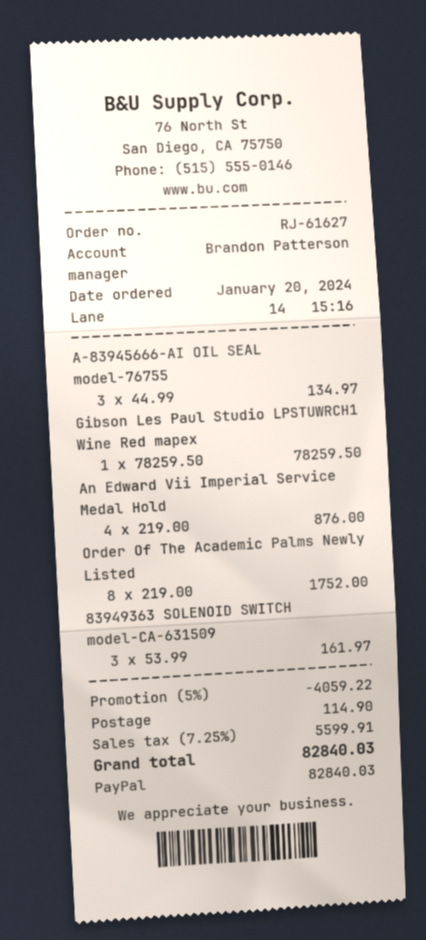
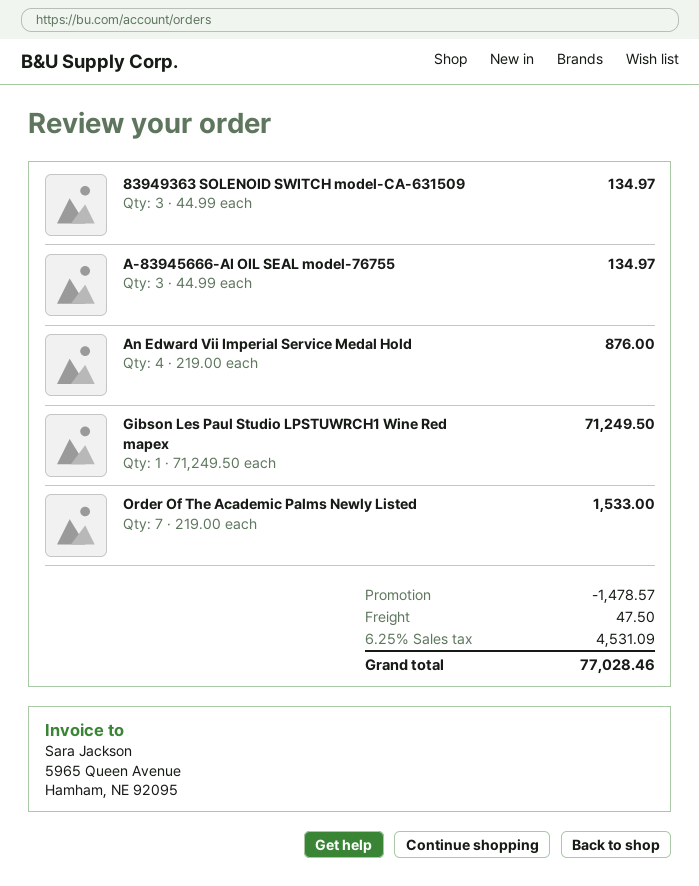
Gibson Les Paul Studio LPSTUWRCH1 Wine Red mapex: 1 x 78259.50 = 78259.50 -> 1 x 71249.50 = 71249.50
Order Of The Academic Palms Newly Listed: 8 x 219.00 = 1752.00 -> 7 x 219.00 = 1533.00
83949363 SOLENOID SWITCH model-CA-631509: 3 x 53.99 = 161.97 -> 3 x 44.99 = 134.97
discount: 4059.22 -> 1478.57
shipping: 114.90 -> 47.50
tax: 7.25% = 5599.91 -> 6.25% = 4531.09
total: 82840.03 -> 77028.46

